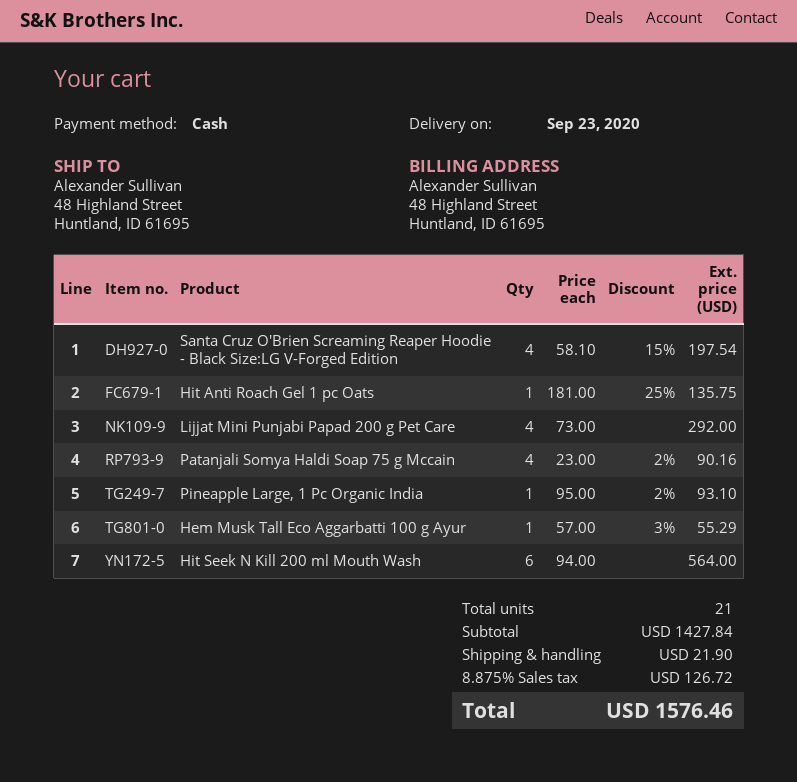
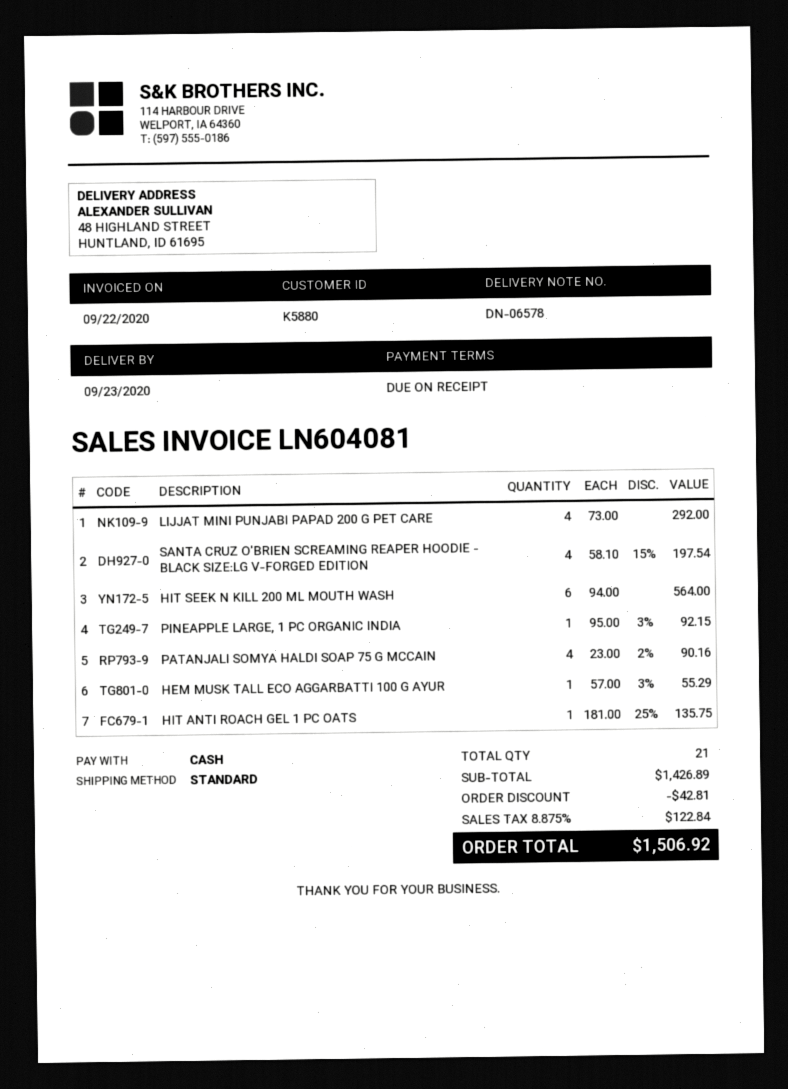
Pineapple Large, 1 Pc Organic India: 1 x 95.00 - 2% = 93.10 -> 1 x 95.00 - 3% = 92.15
subtotal: 1427.84 -> 1426.89
discount: none -> 42.81
shipping: 21.90 -> none
tax: 8.875% = 126.72 -> 8.875% = 122.84
total: 1576.46 -> 1506.92

